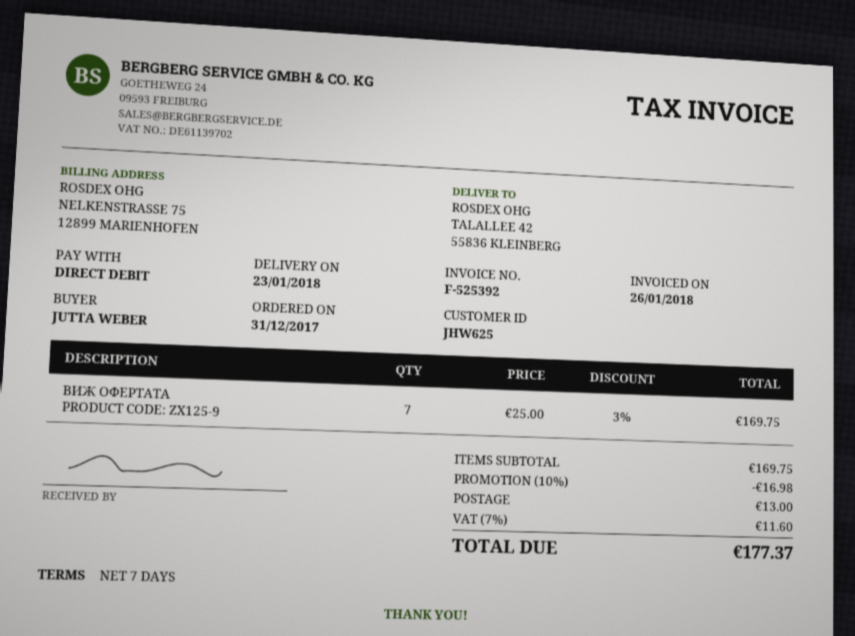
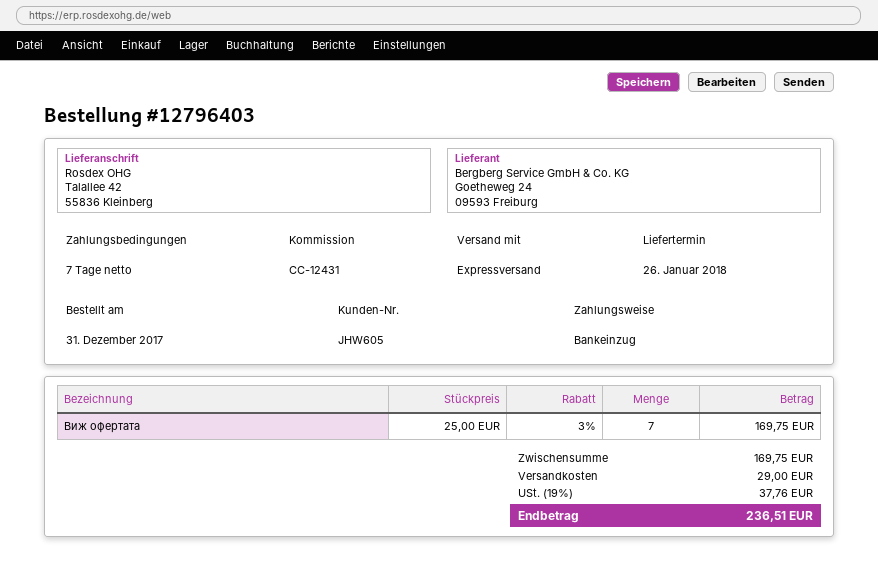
delivery date: 2018-01-23 -> 2018-01-26
customer number: JHW625 -> JHW605
discount: 10% = 16.98 -> none
shipping: 13.00 -> 29.00
tax: 7% = 11.60 -> 19% = 37.76
total: 177.37 -> 236.51

